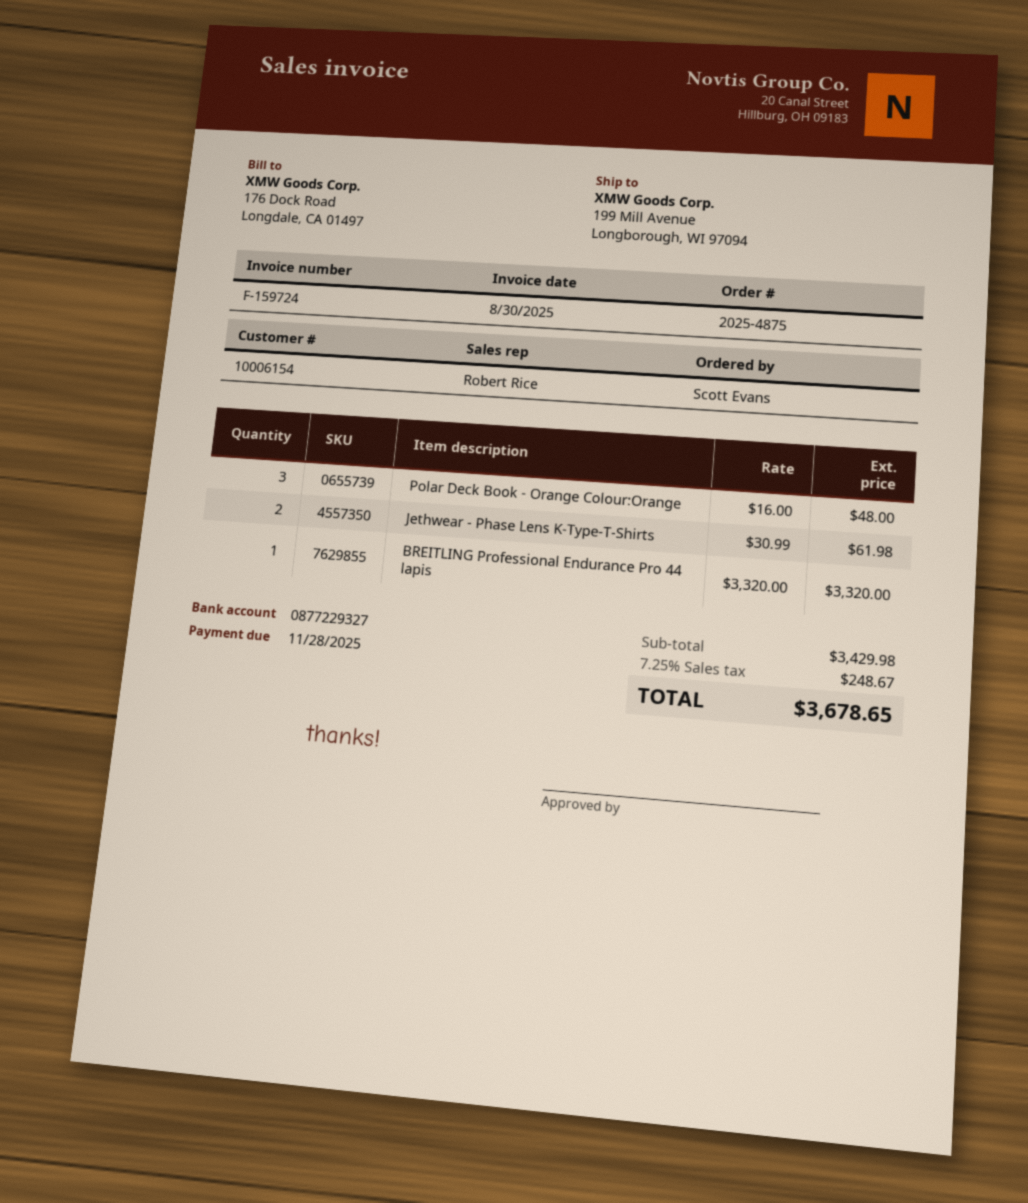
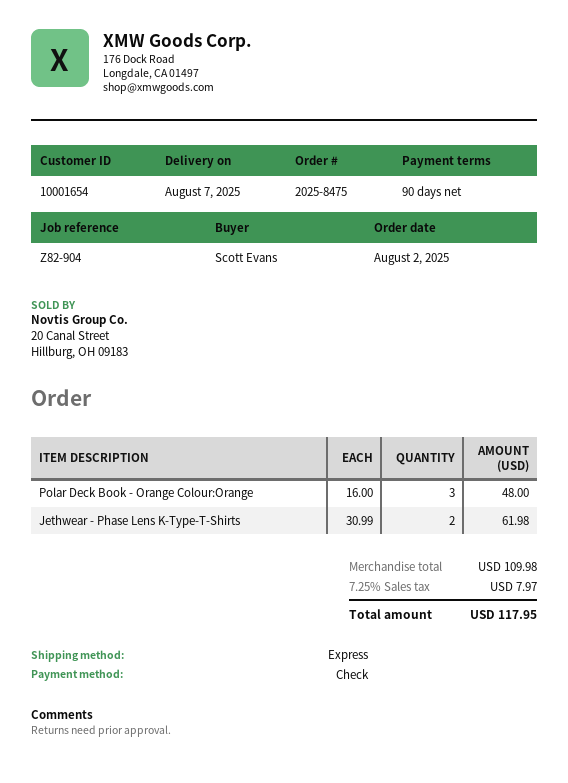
order number: 2025-4875 -> 2025-8475
customer number: 10006154 -> 10001654
BREITLING Professional Endurance Pro 44 lapis: 1 x 3320.00 = 3320.00 -> none
subtotal: 3429.98 -> 109.98
tax: 7.25% = 248.67 -> 7.25% = 7.97
total: 3678.65 -> 117.95

